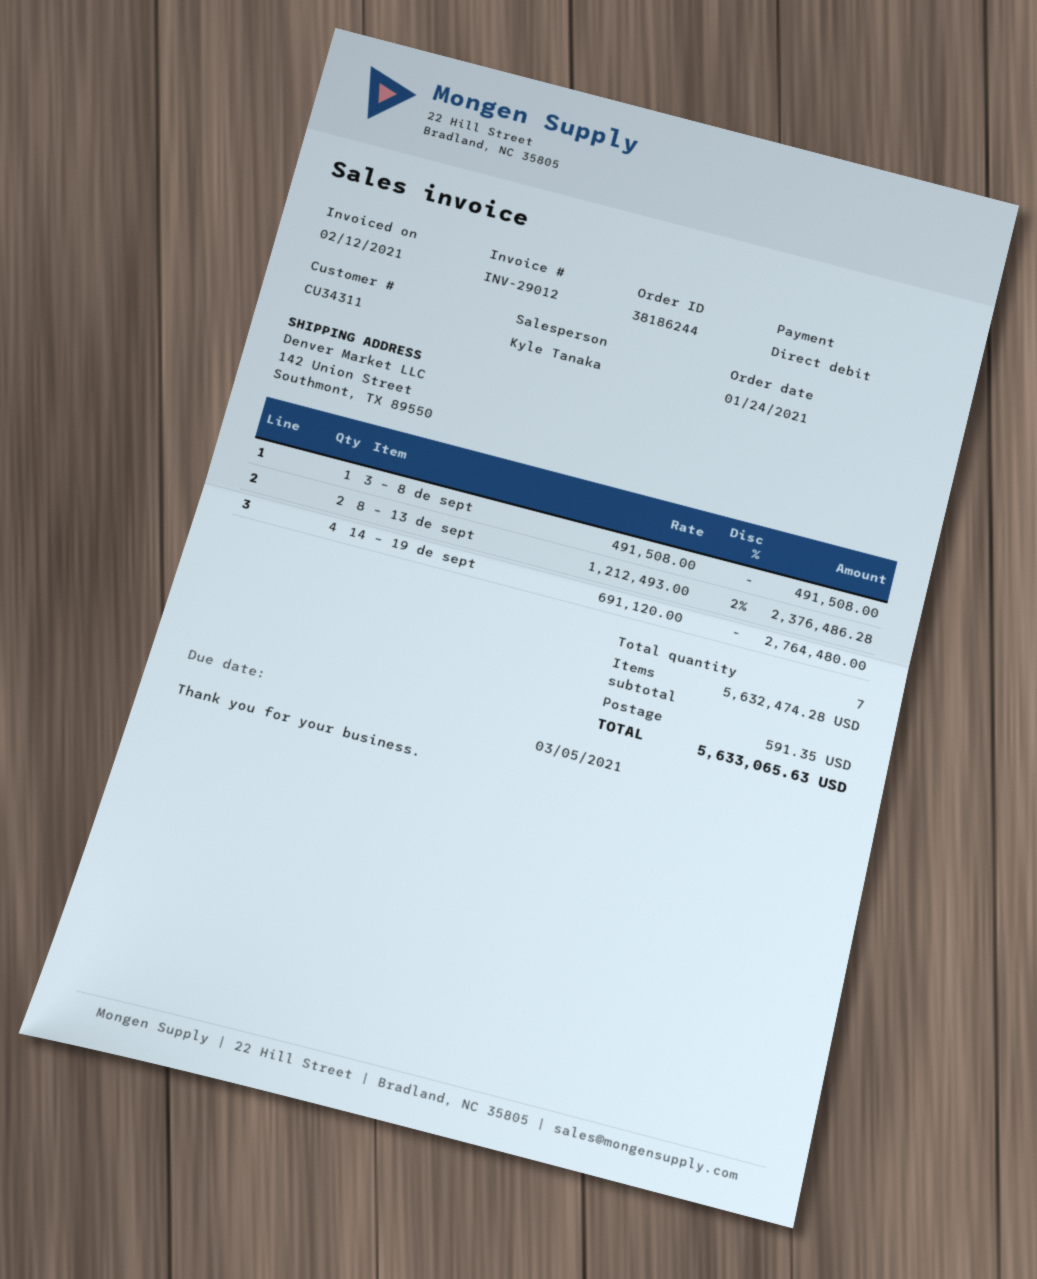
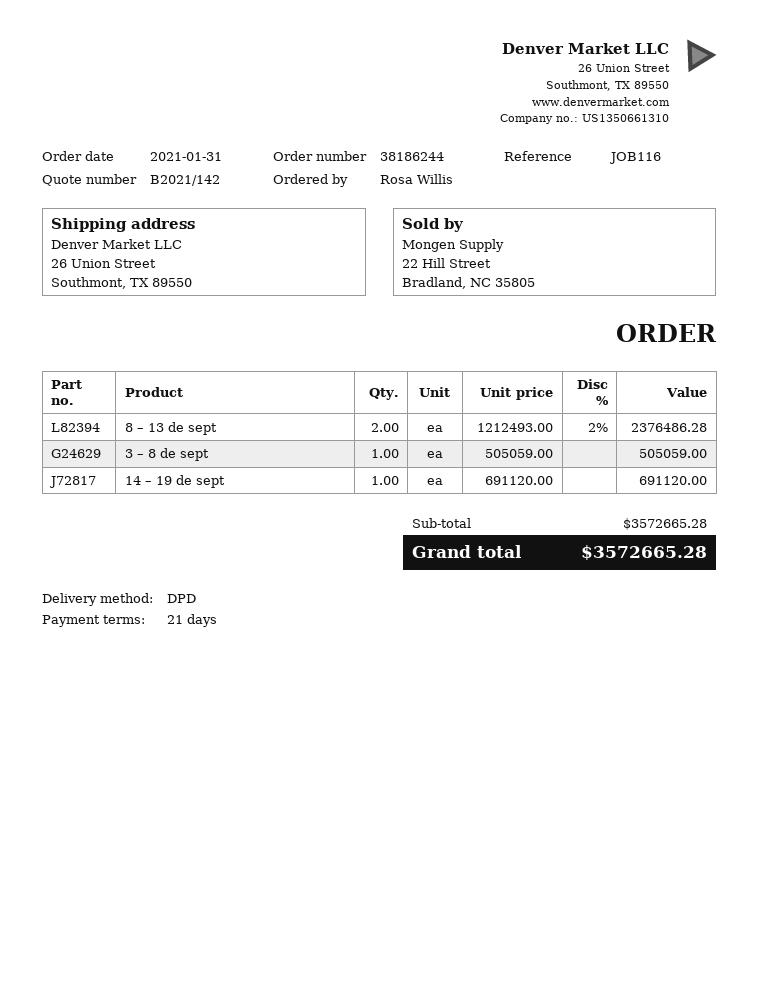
order date: 2021-01-24 -> 2021-01-31
ship to: 142 Union Street, Southmont, TX 89550 -> 26 Union Street, Southmont, TX 89550
3 – 8 de sept: 1 x 491508.00 = 491508.00 -> 1 x 505059.00 = 505059.00
14 – 19 de sept: 4 x 691120.00 = 2764480.00 -> 1 x 691120.00 = 691120.00
subtotal: 5632474.28 -> 3572665.28
shipping: 591.35 -> none
total: 5633065.63 -> 3572665.28

